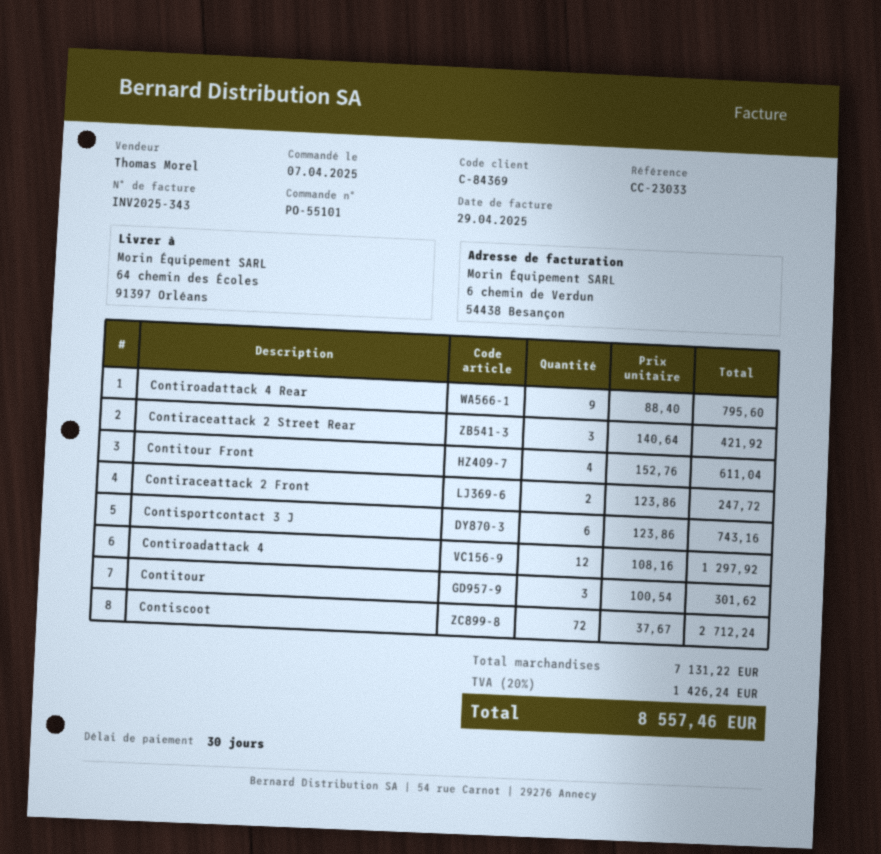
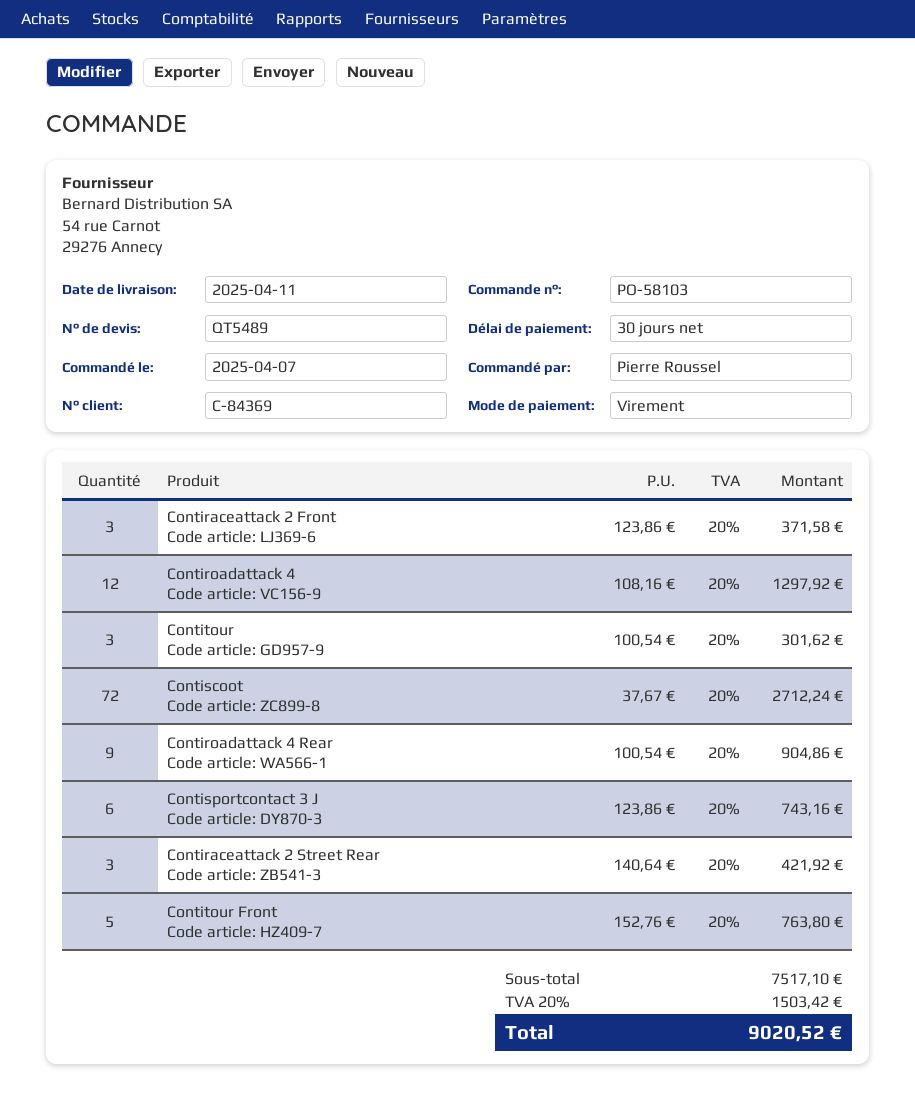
order number: PO-55101 -> PO-58103
Contiroadattack 4 Rear: 9 x 88.40 = 795.60 -> 9 x 100.54 = 904.86
Contitour Front: 4 x 152.76 = 611.04 -> 5 x 152.76 = 763.80
Contiraceattack 2 Front: 2 x 123.86 = 247.72 -> 3 x 123.86 = 371.58
subtotal: 7131.22 -> 7517.10
tax: 20% = 1426.24 -> 20% = 1503.42
total: 8557.46 -> 9020.52

